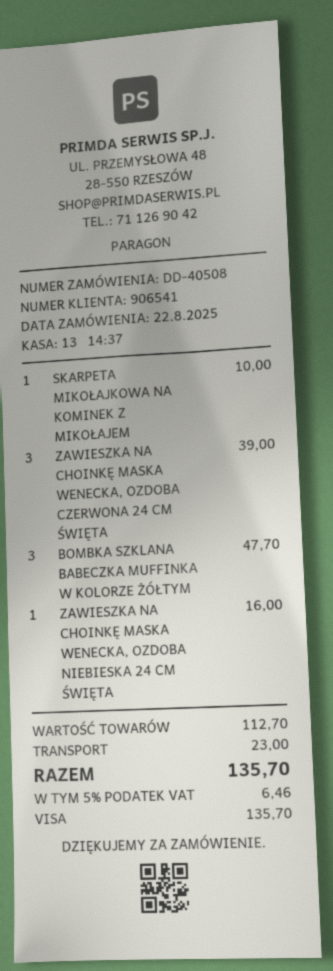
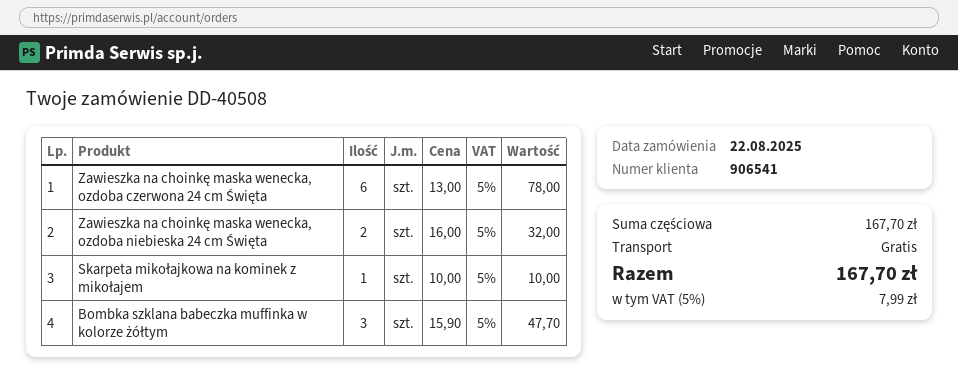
ZAWIESZKA NA CHOINKĘ MASKA WENECKA, OZDOBA CZERWONA 24 CM ŚWIĘTA: 3 for 39.00 -> 6 for 78.00
ZAWIESZKA NA CHOINKĘ MASKA WENECKA, OZDOBA NIEBIESKA 24 CM ŚWIĘTA: 1 for 16.00 -> 2 for 32.00
subtotal: 112.70 -> 167.70
shipping: 23.00 -> 0.00
tax: 5% = 6.46 -> 5% = 7.99
total: 135.70 -> 167.70

